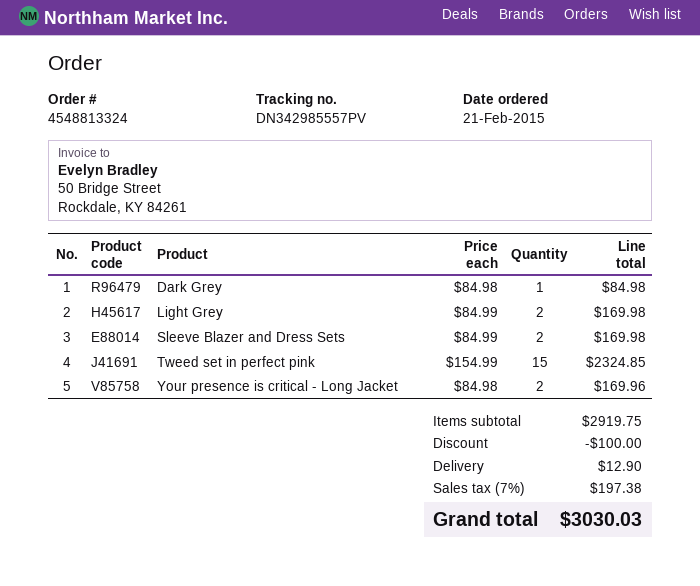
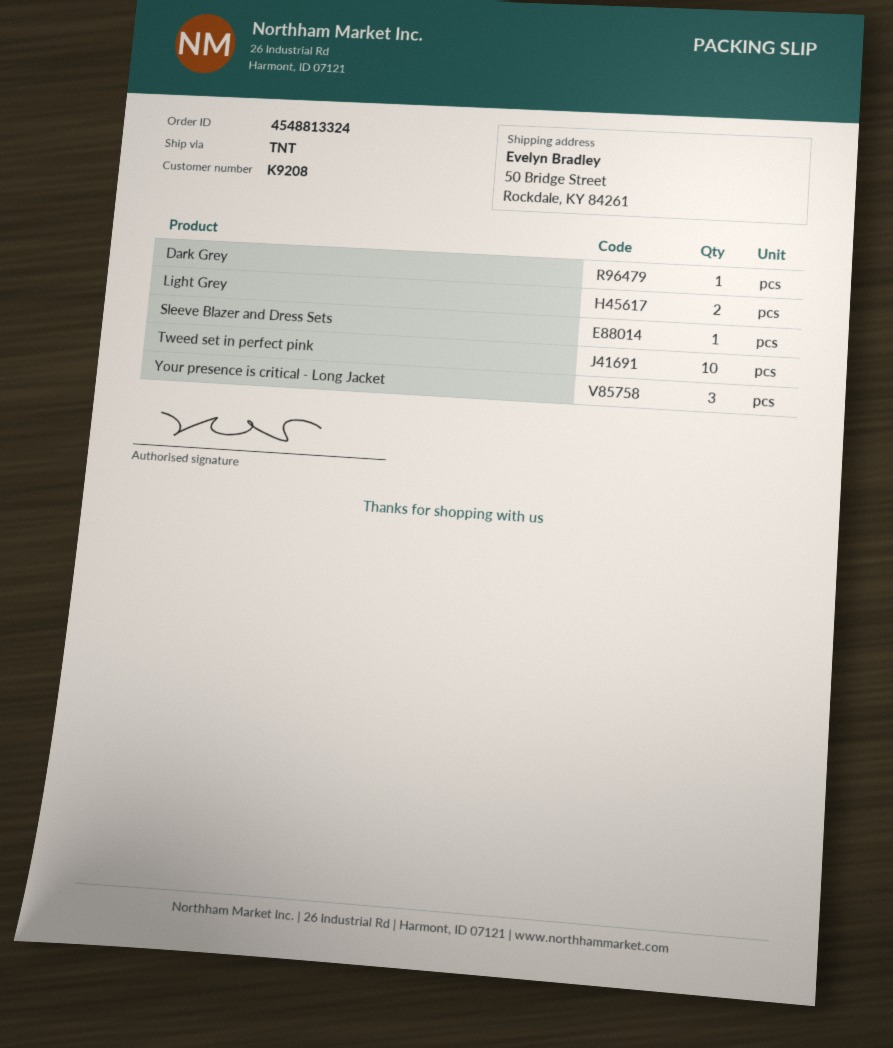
Sleeve Blazer and Dress Sets: 2 -> 1
Tweed set in perfect pink: 15 -> 10
Your presence is critical - Long Jacket: 2 -> 3

